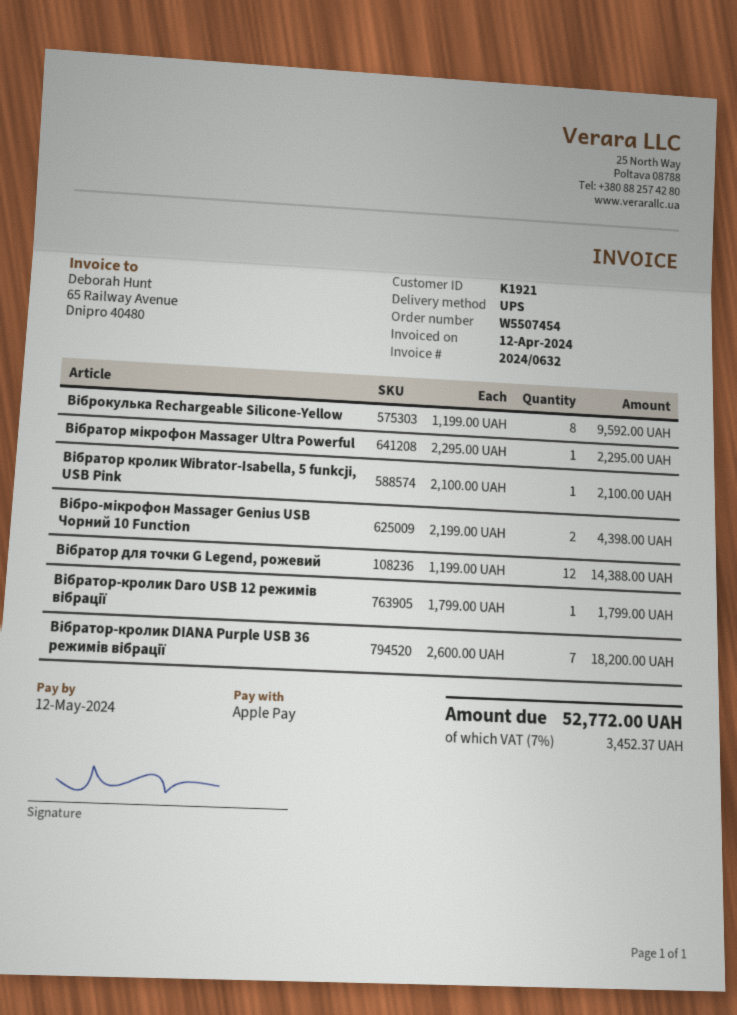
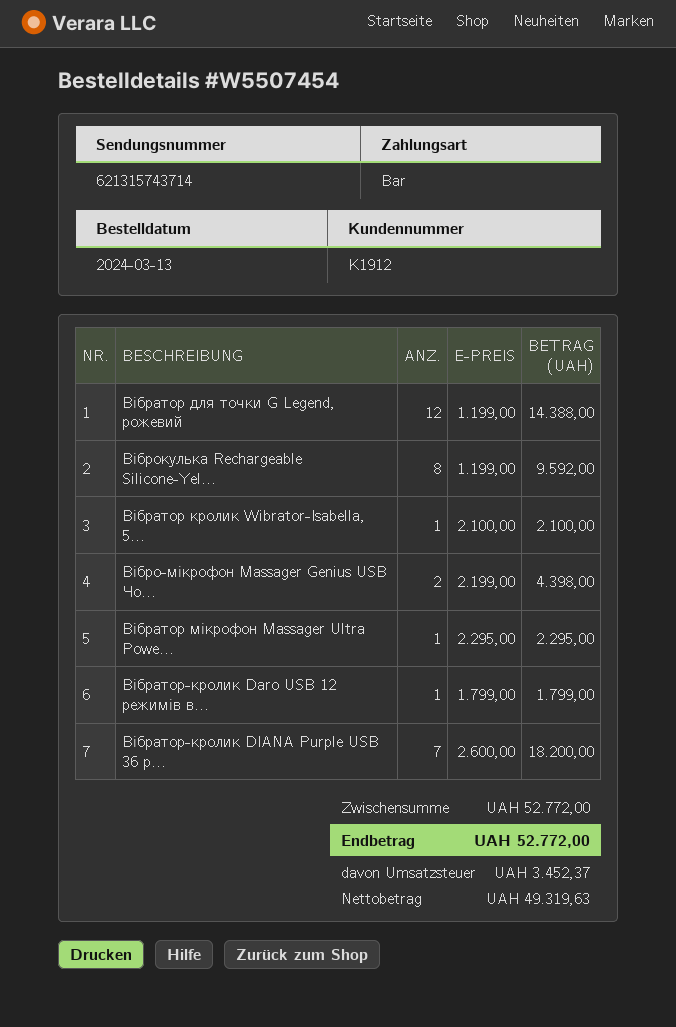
customer number: K1921 -> K1912
payment method: Apple Pay -> cash

